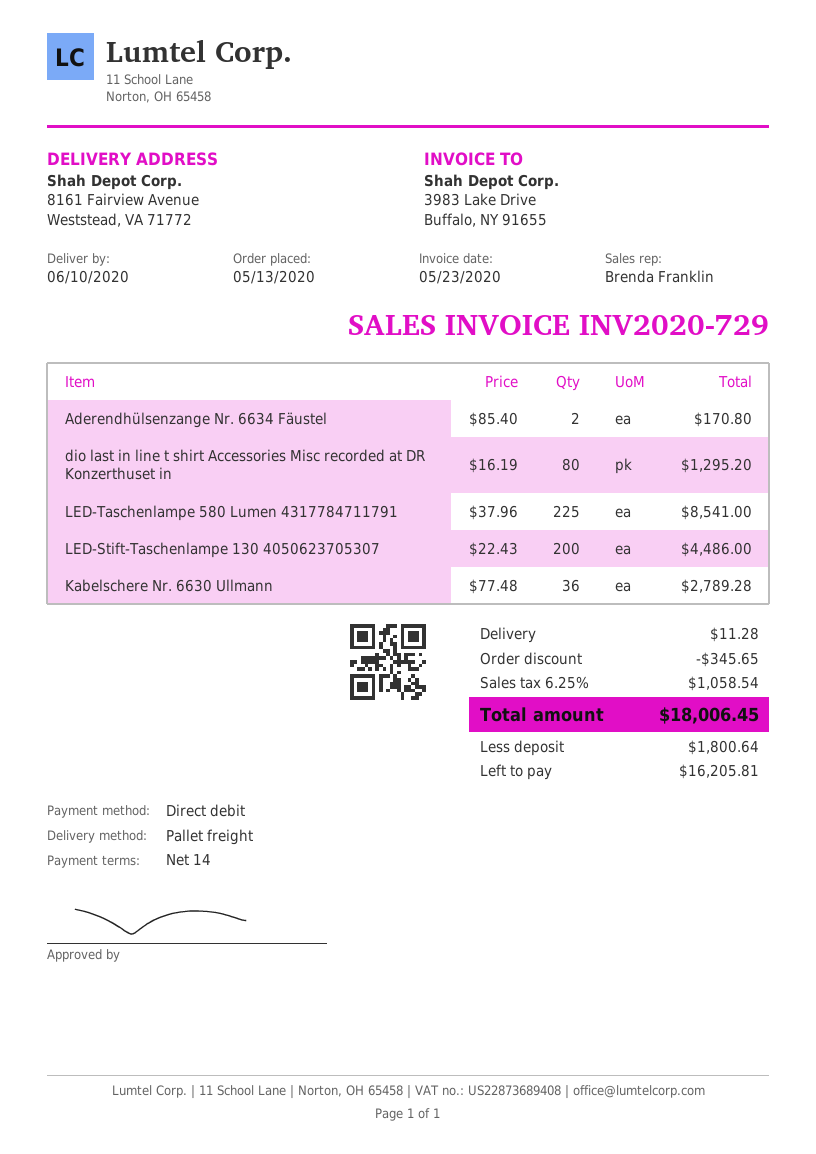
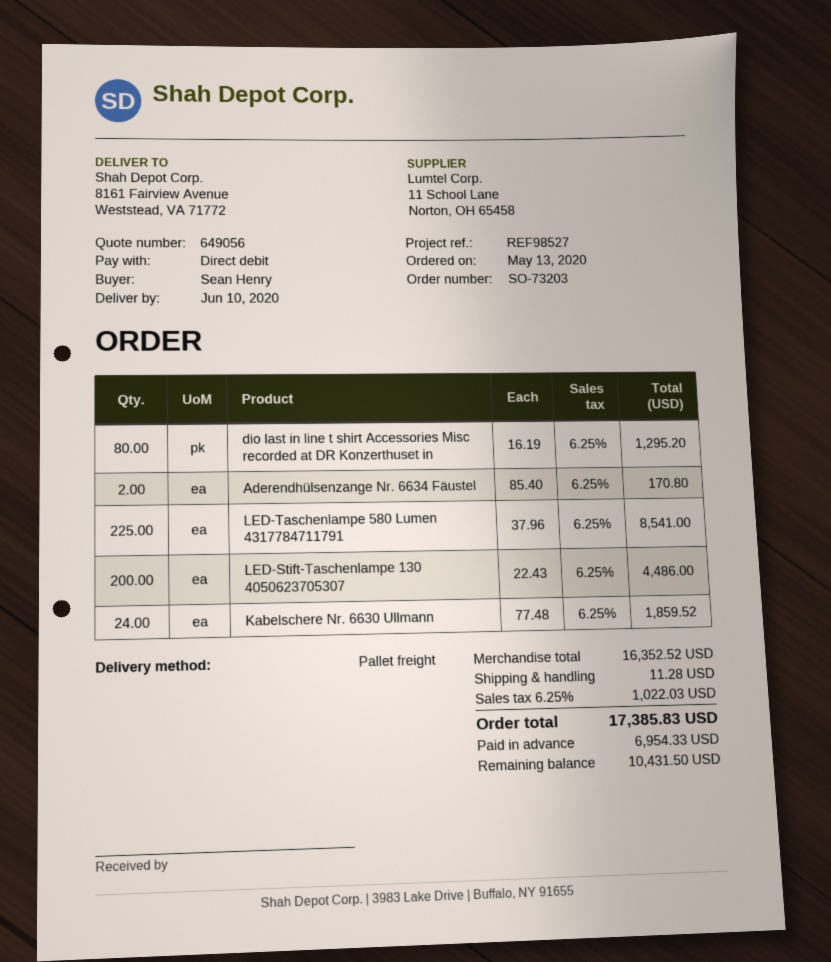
Kabelschere Nr. 6630 Ullmann: 36 x 77.48 = 2789.28 -> 24 x 77.48 = 1859.52
discount: 345.65 -> none
tax: 6.25% = 1058.54 -> 6.25% = 1022.03
total: 18006.45 -> 17385.83
deposit: 1800.64 -> 6954.33
balance: 16205.81 -> 10431.50

